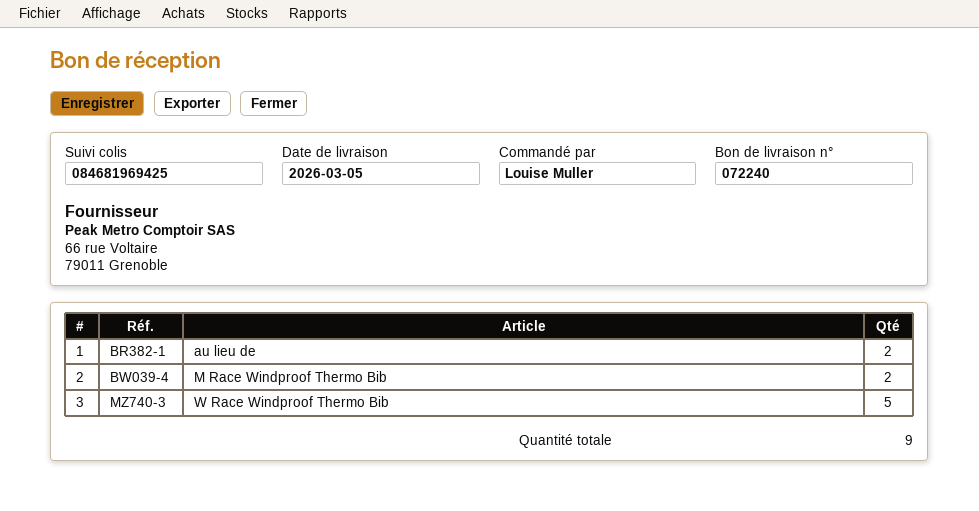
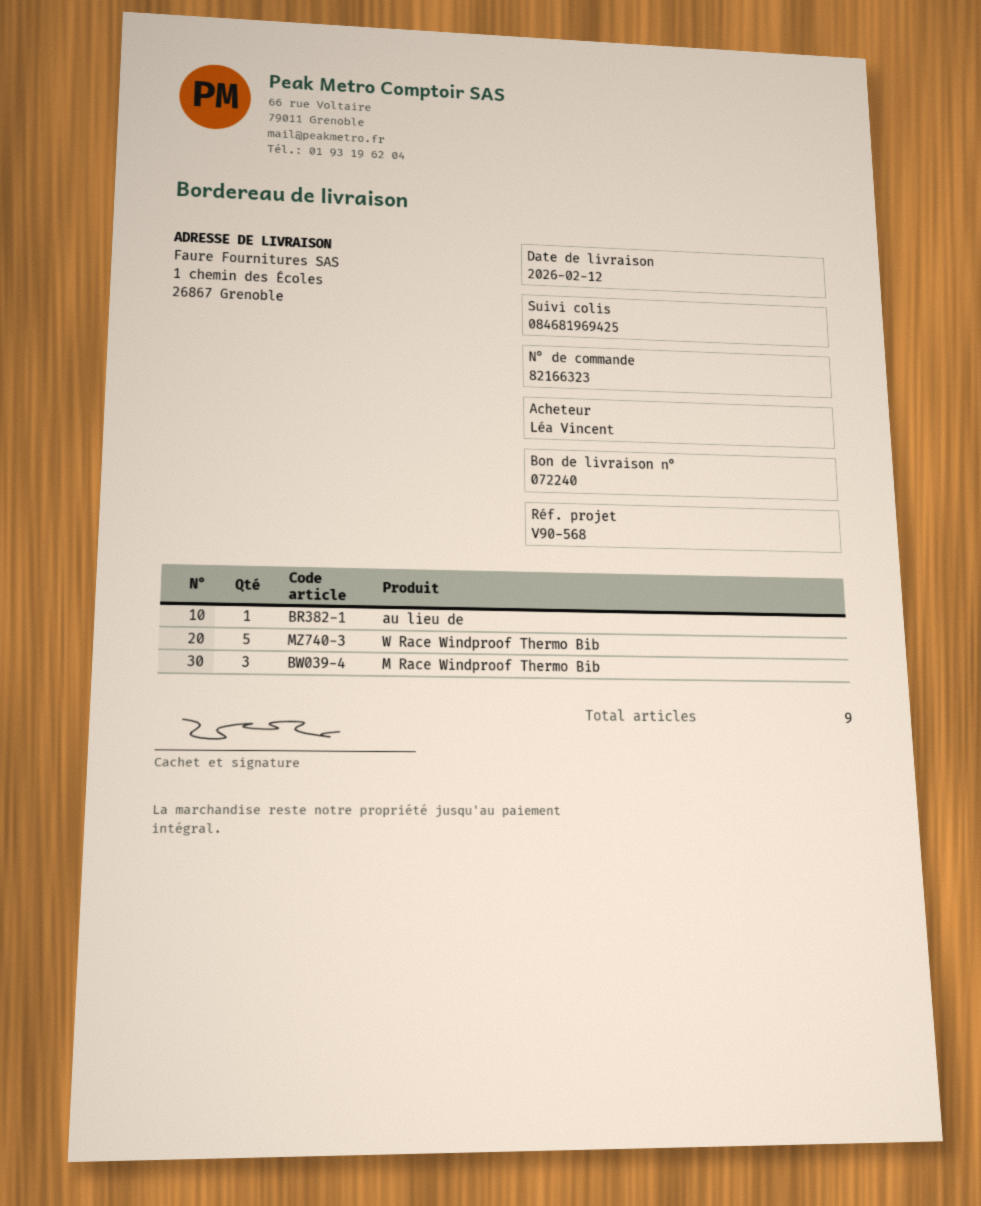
delivery date: 2026-03-05 -> 2026-02-12
ordered by: Louise Muller -> Léa Vincent
au lieu de: 2 -> 1
M Race Windproof Thermo Bib: 2 -> 3

